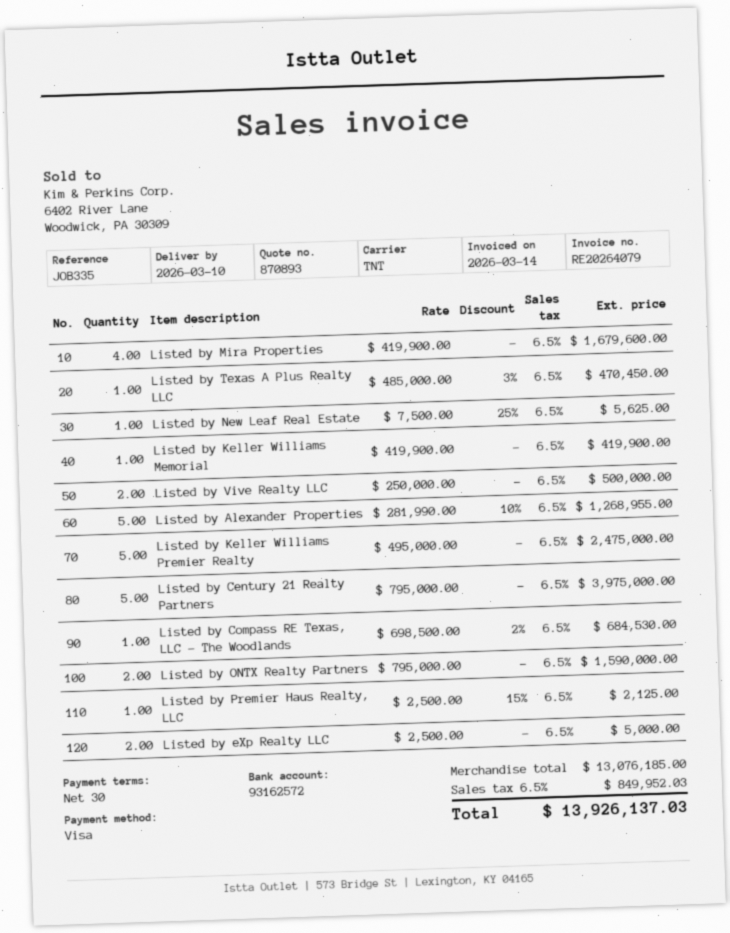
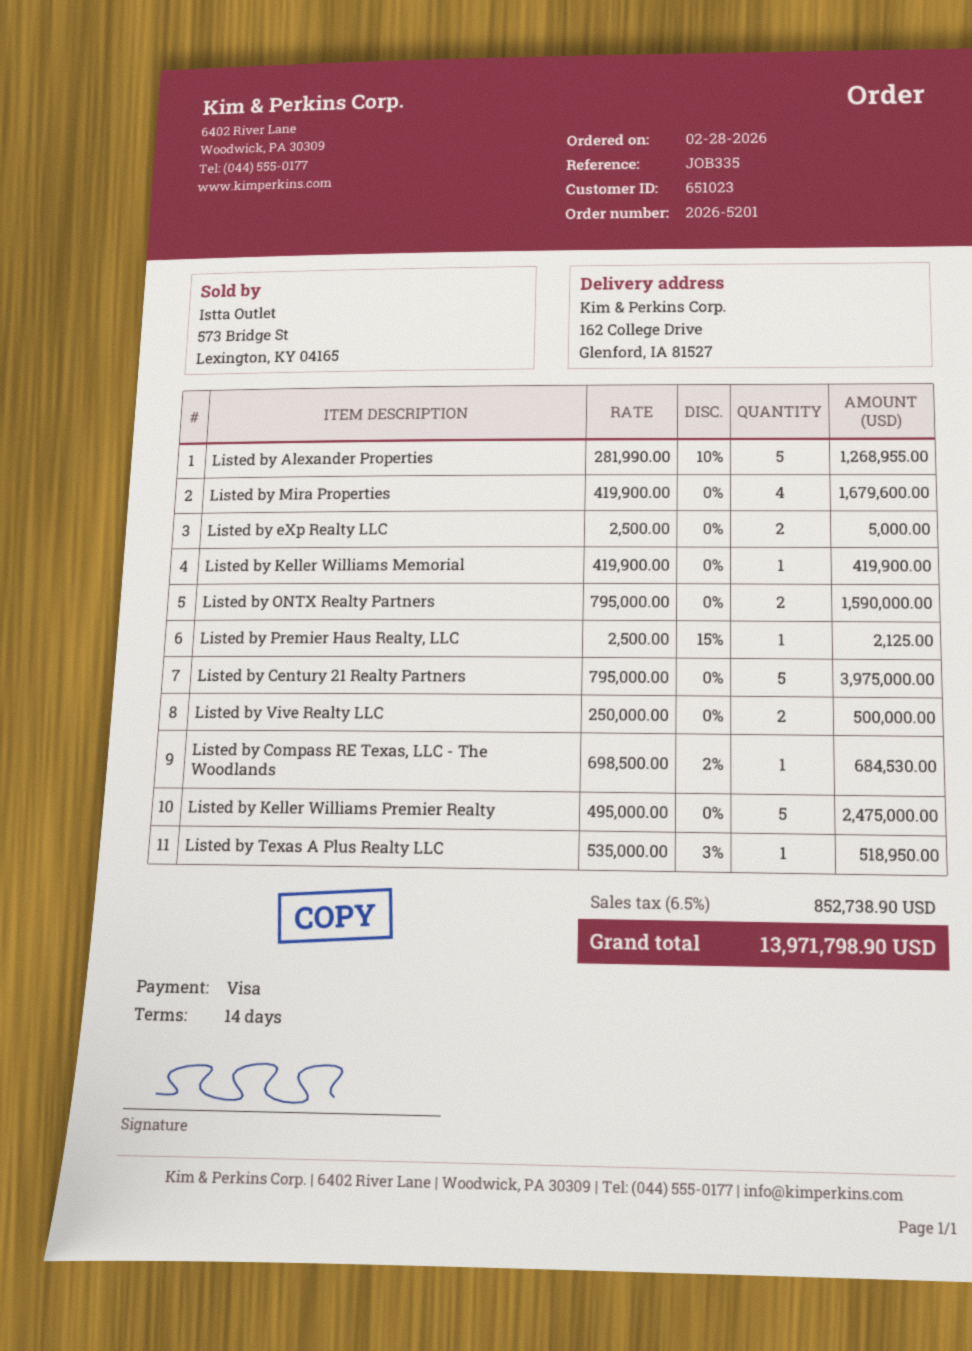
payment terms: 30 days -> 14 days
Listed by Texas A Plus Realty LLC: 1 x 485000.00 - 3% = 470450.00 -> 1 x 535000.00 - 3% = 518950.00
Listed by New Leaf Real Estate: 1 x 7500.00 - 25% = 5625.00 -> none
tax: 6.5% = 849952.03 -> 6.5% = 852738.90
total: 13926137.03 -> 13971798.90

